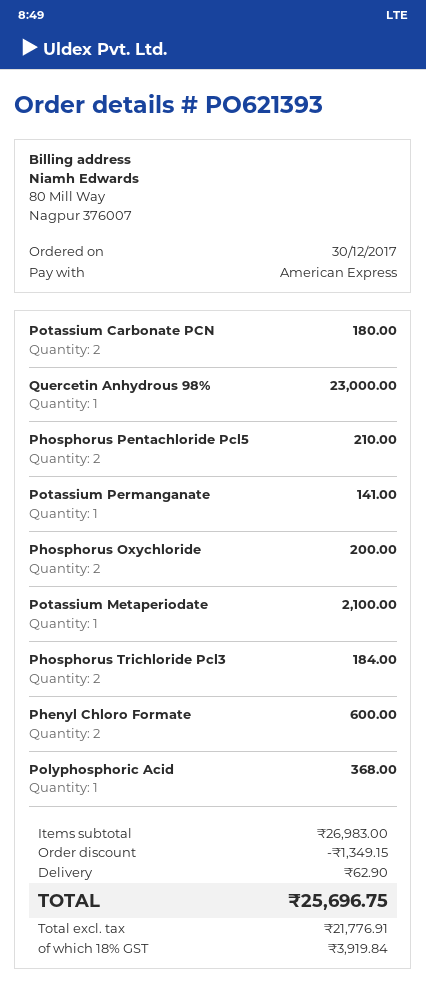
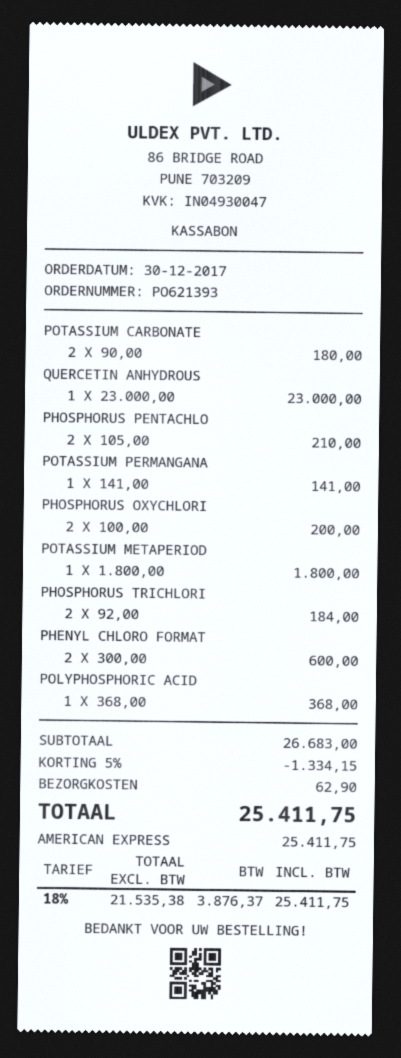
Potassium Metaperiodate: 1 for 2100.00 -> 1 for 1800.00
subtotal: 26983.00 -> 26683.00
discount: 1349.15 -> 1334.15
net: 21776.91 -> 21535.38
tax: 18% = 3919.84 -> 18% = 3876.37
total: 25696.75 -> 25411.75

